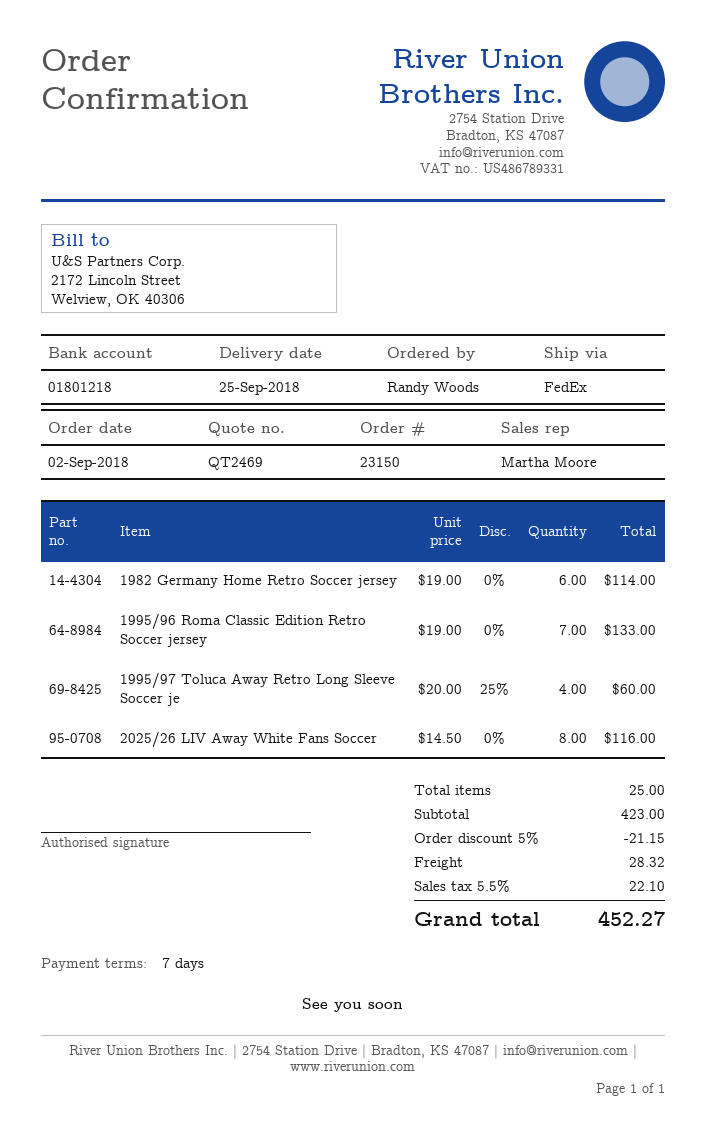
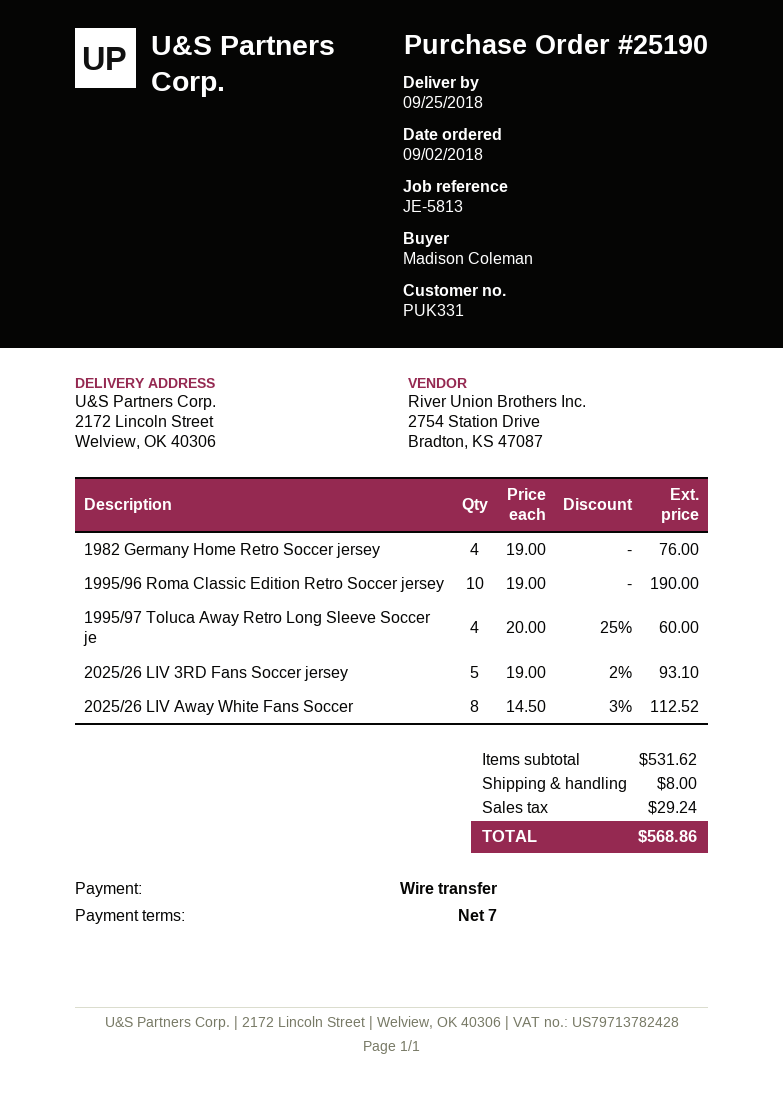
order number: 23150 -> 25190
ordered by: Randy Woods -> Madison Coleman
1982 Germany Home Retro Soccer jersey: 6 x 19.00 = 114.00 -> 4 x 19.00 = 76.00
1995/96 Roma Classic Edition Retro Soccer jersey: 7 x 19.00 = 133.00 -> 10 x 19.00 = 190.00
2025/26 LIV Away White Fans Soccer: 8 x 14.50 = 116.00 -> 8 x 14.50 - 3% = 112.52
2025/26 LIV 3RD Fans Soccer jersey: none -> 5 x 19.00 - 2% = 93.10
subtotal: 423.00 -> 531.62
discount: 5% = 21.15 -> none
shipping: 28.32 -> 8.00
tax: 22.10 -> 29.24
total: 452.27 -> 568.86

